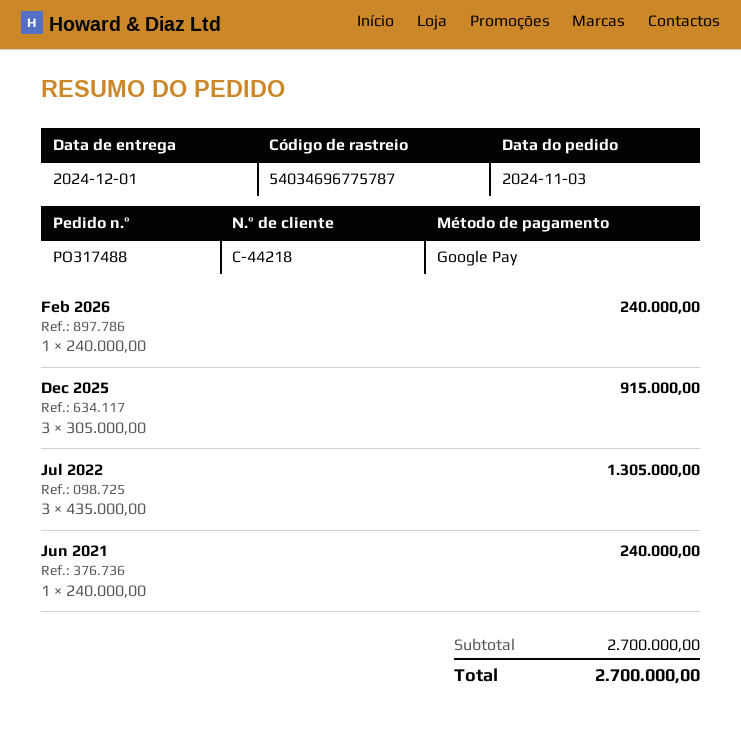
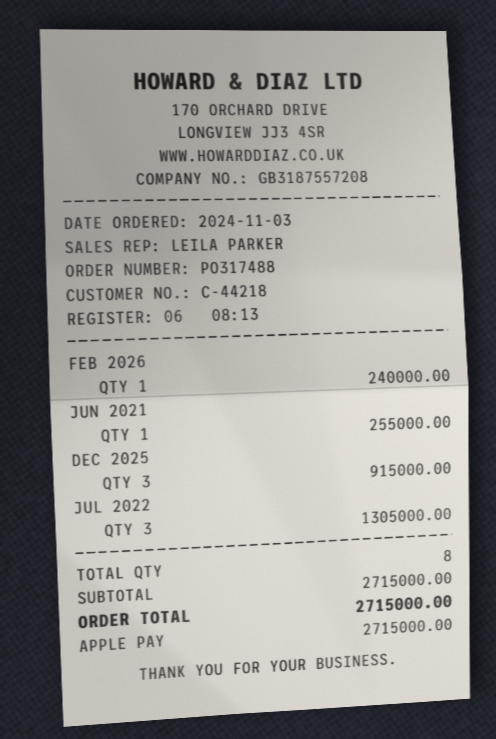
payment method: Google Pay -> Apple Pay
Jun 2021: 1 for 240000.00 -> 1 for 255000.00
subtotal: 2700000.00 -> 2715000.00
total: 2700000.00 -> 2715000.00

